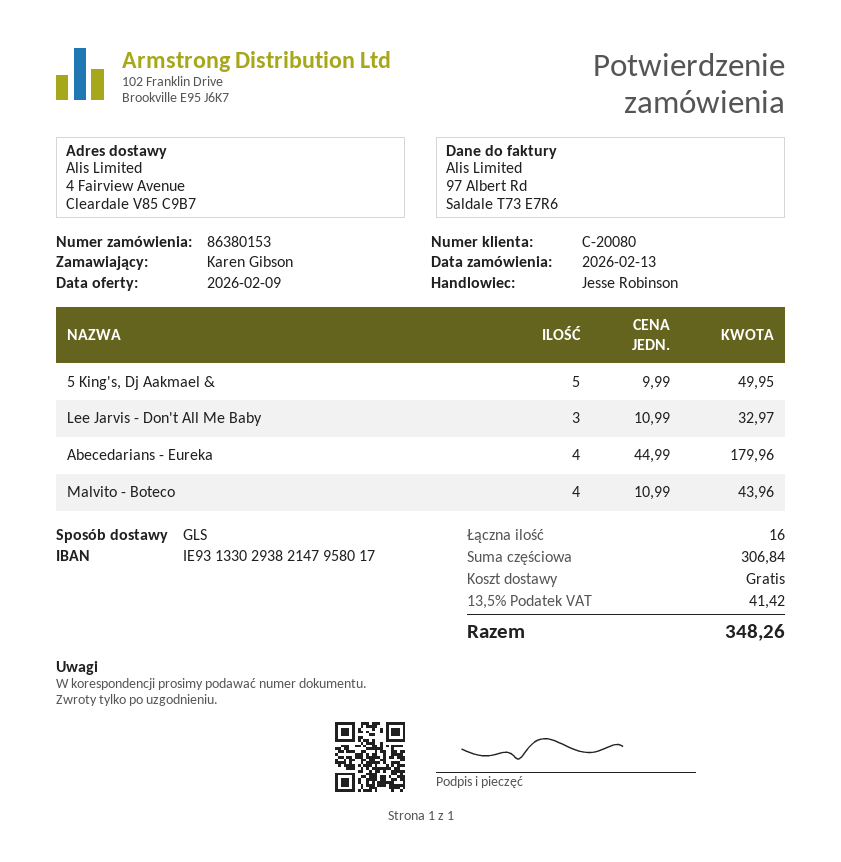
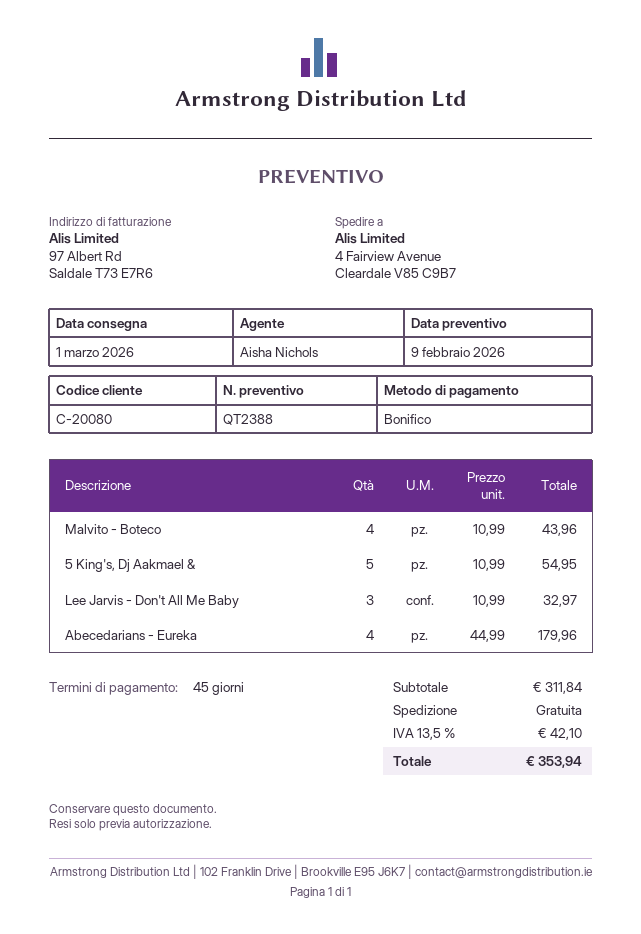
sales rep: Jesse Robinson -> Aisha Nichols
5 King's, Dj Aakmael &: 5 x 9.99 = 49.95 -> 5 x 10.99 = 54.95
subtotal: 306.84 -> 311.84
tax: 13.5% = 41.42 -> 13.5% = 42.10
total: 348.26 -> 353.94

